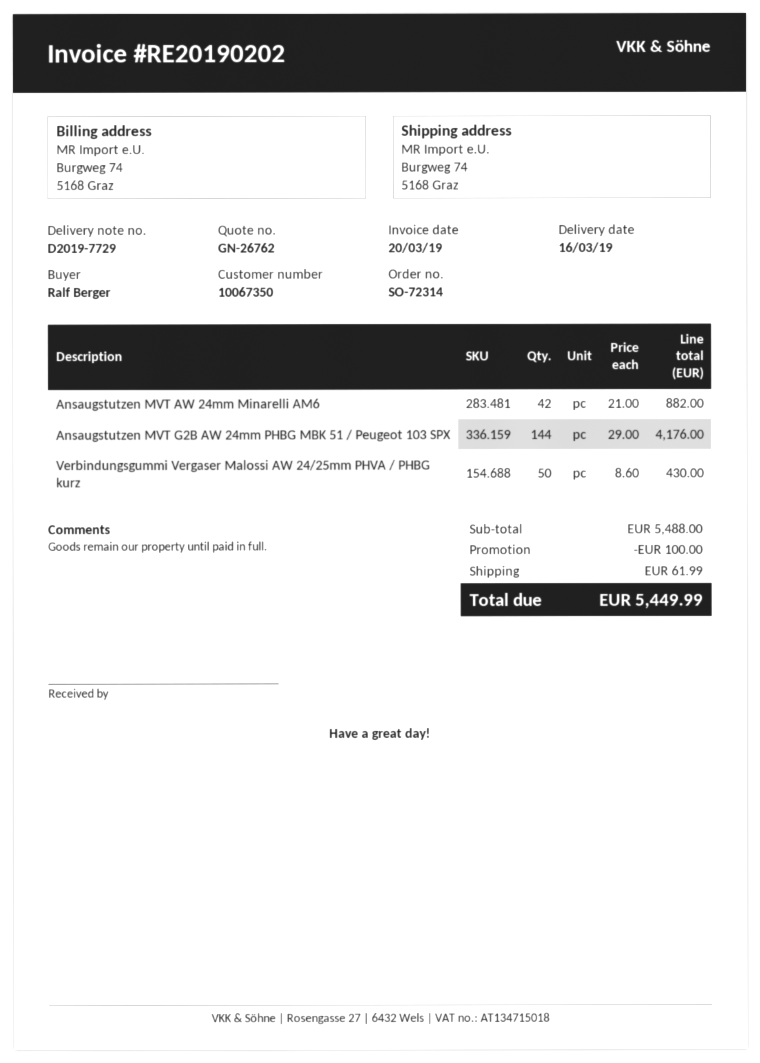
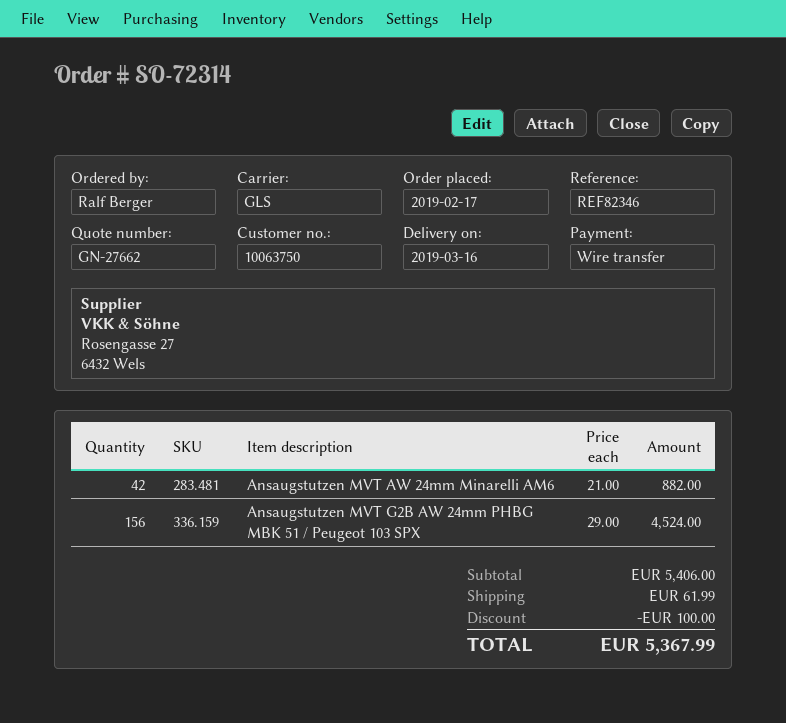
quote number: GN-26762 -> GN-27662
customer number: 10067350 -> 10063750
Ansaugstutzen MVT G2B AW 24mm PHBG MBK 51 / Peugeot 103 SPX: 144 x 29.00 = 4176.00 -> 156 x 29.00 = 4524.00
Verbindungsgummi Vergaser Malossi AW 24/25mm PHVA / PHBG kurz: 50 x 8.60 = 430.00 -> none
subtotal: 5488.00 -> 5406.00
total: 5449.99 -> 5367.99

